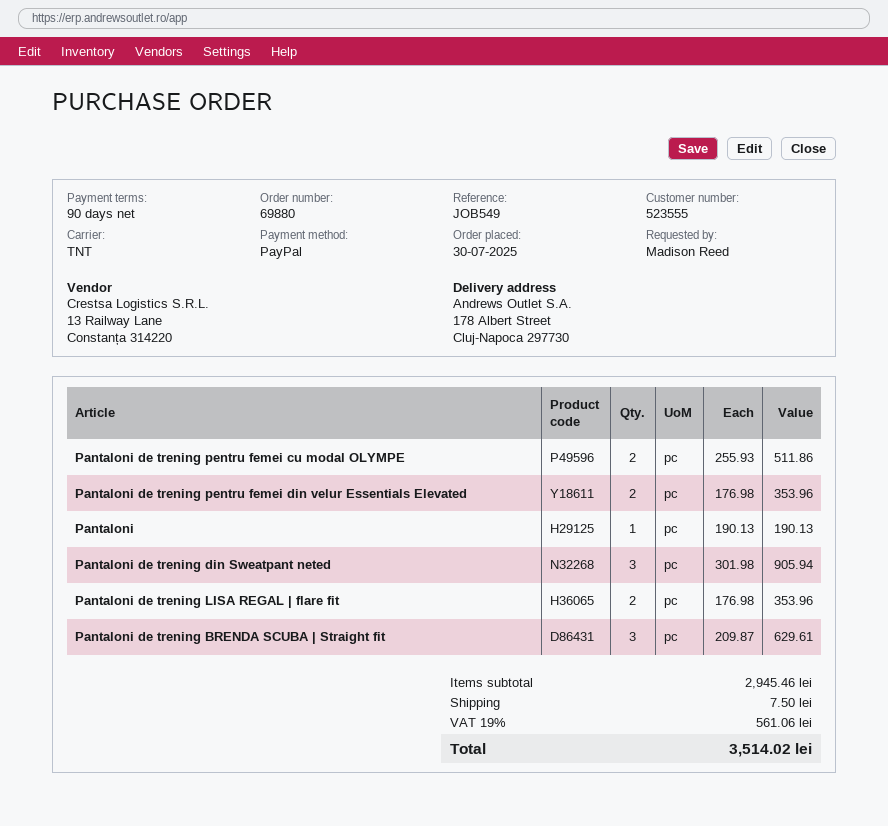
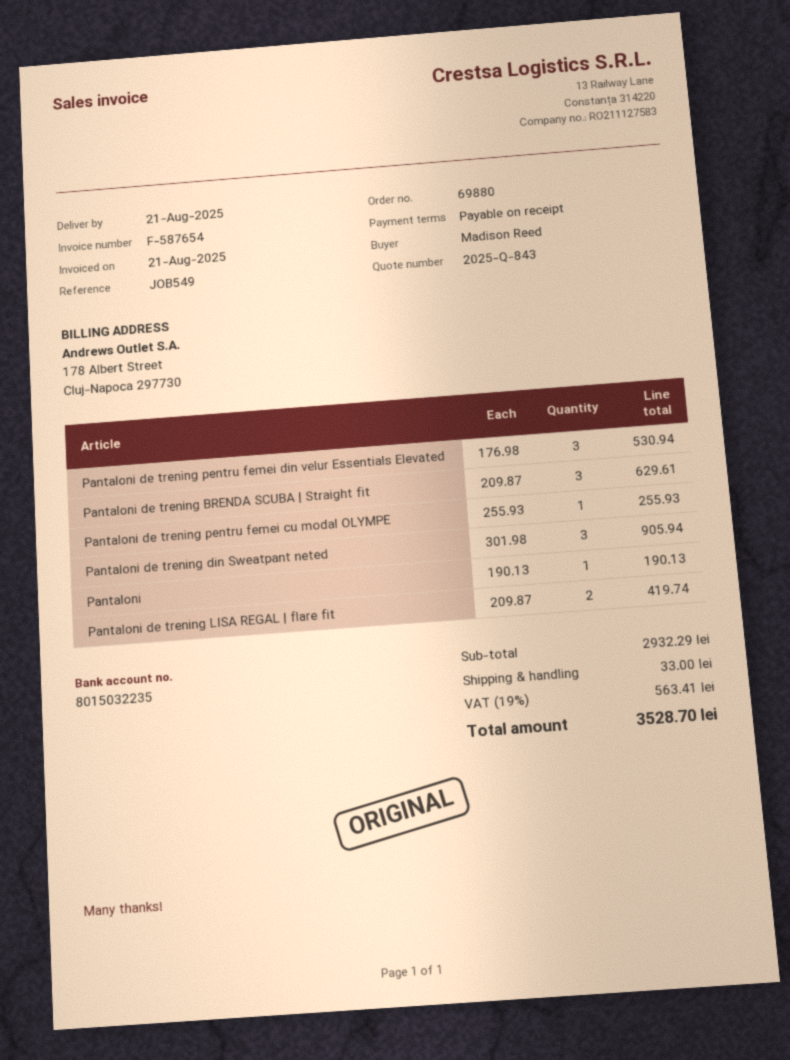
payment terms: 90 days -> on receipt
Pantaloni de trening pentru femei cu modal OLYMPE: 2 x 255.93 = 511.86 -> 1 x 255.93 = 255.93
Pantaloni de trening pentru femei din velur Essentials Elevated: 2 x 176.98 = 353.96 -> 3 x 176.98 = 530.94
Pantaloni de trening LISA REGAL | flare fit: 2 x 176.98 = 353.96 -> 2 x 209.87 = 419.74
subtotal: 2945.46 -> 2932.29
shipping: 7.50 -> 33.00
tax: 19% = 561.06 -> 19% = 563.41
total: 3514.02 -> 3528.70

